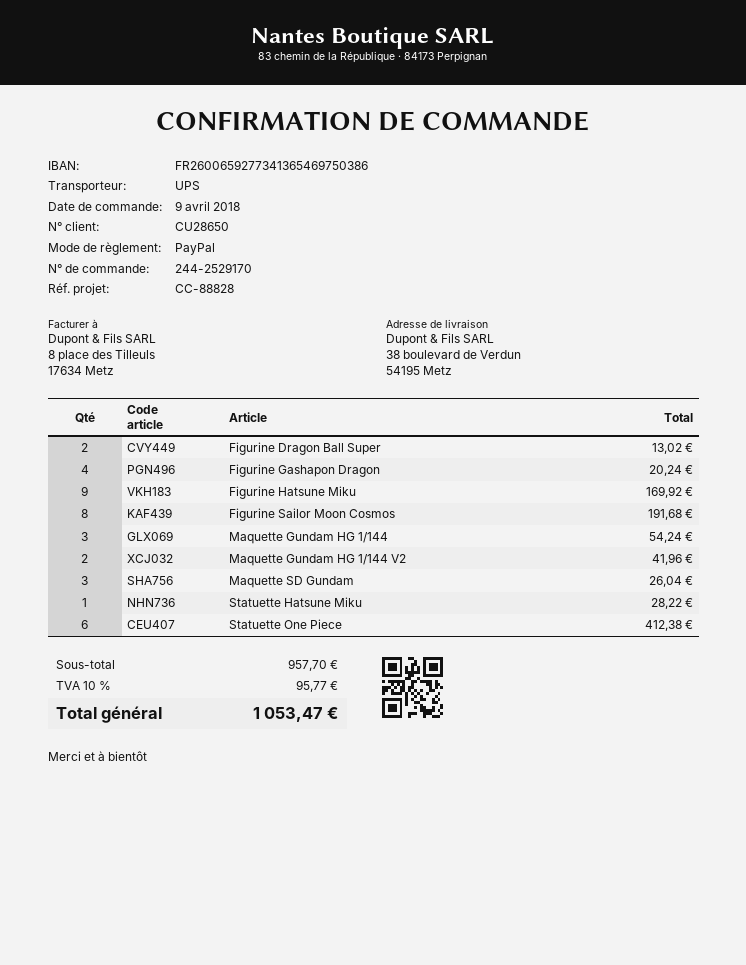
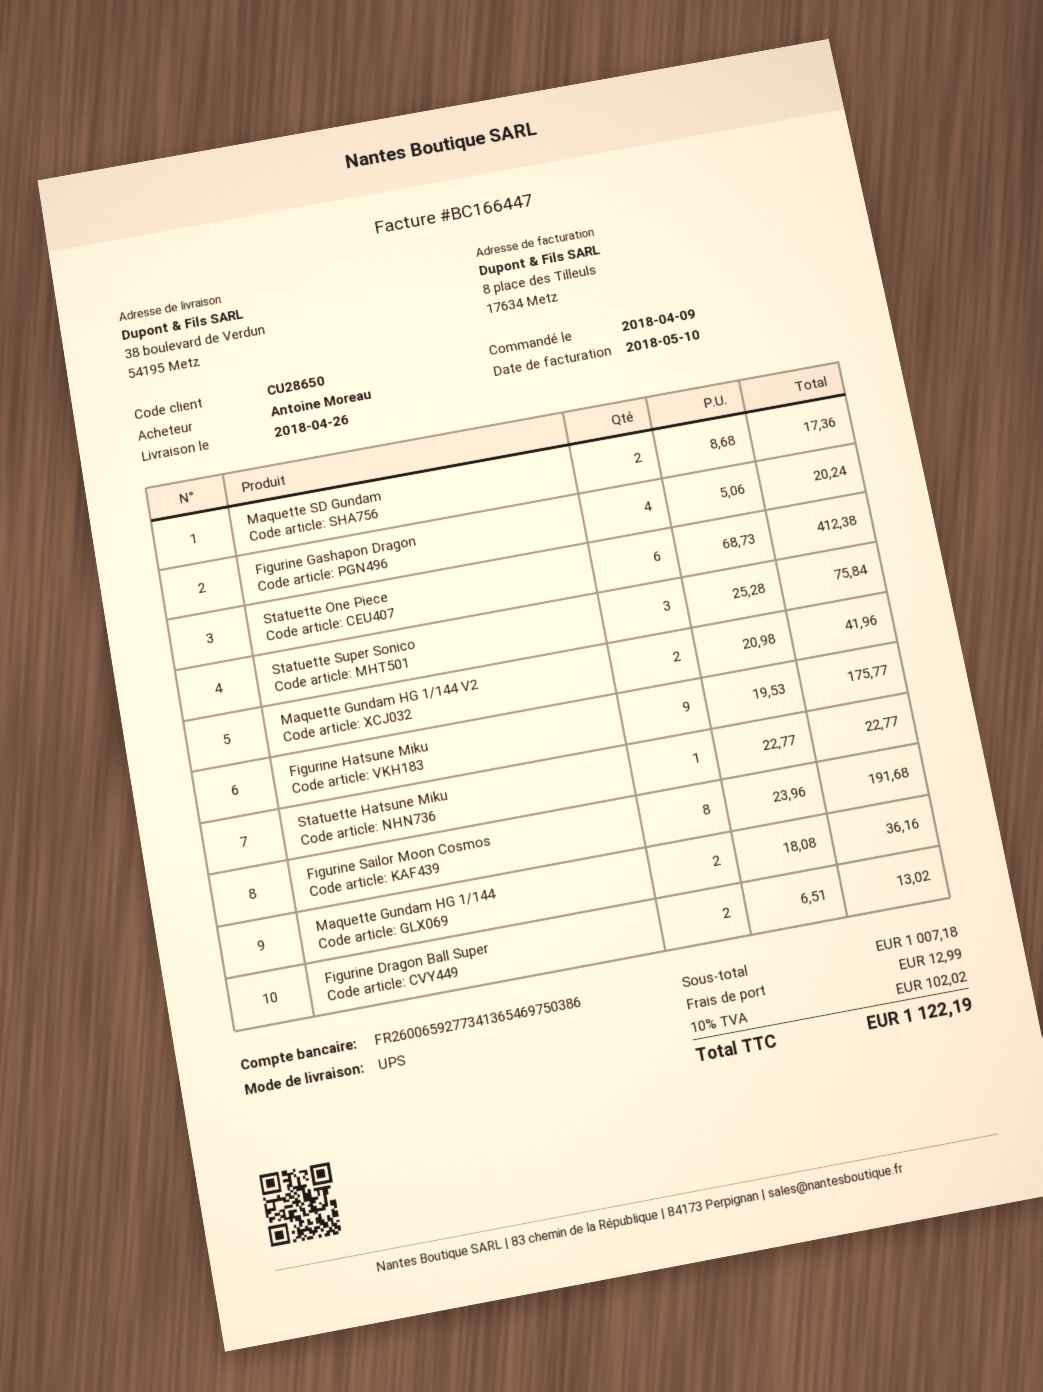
Figurine Hatsune Miku: 9 for 169.92 -> 9 for 175.77
Maquette Gundam HG 1/144: 3 for 54.24 -> 2 for 36.16
Maquette SD Gundam: 3 for 26.04 -> 2 for 17.36
Statuette Hatsune Miku: 1 for 28.22 -> 1 for 22.77
Statuette Super Sonico: none -> 3 for 75.84
subtotal: 957.70 -> 1007.18
shipping: none -> 12.99
tax: 10% = 95.77 -> 10% = 102.02
total: 1053.47 -> 1122.19

